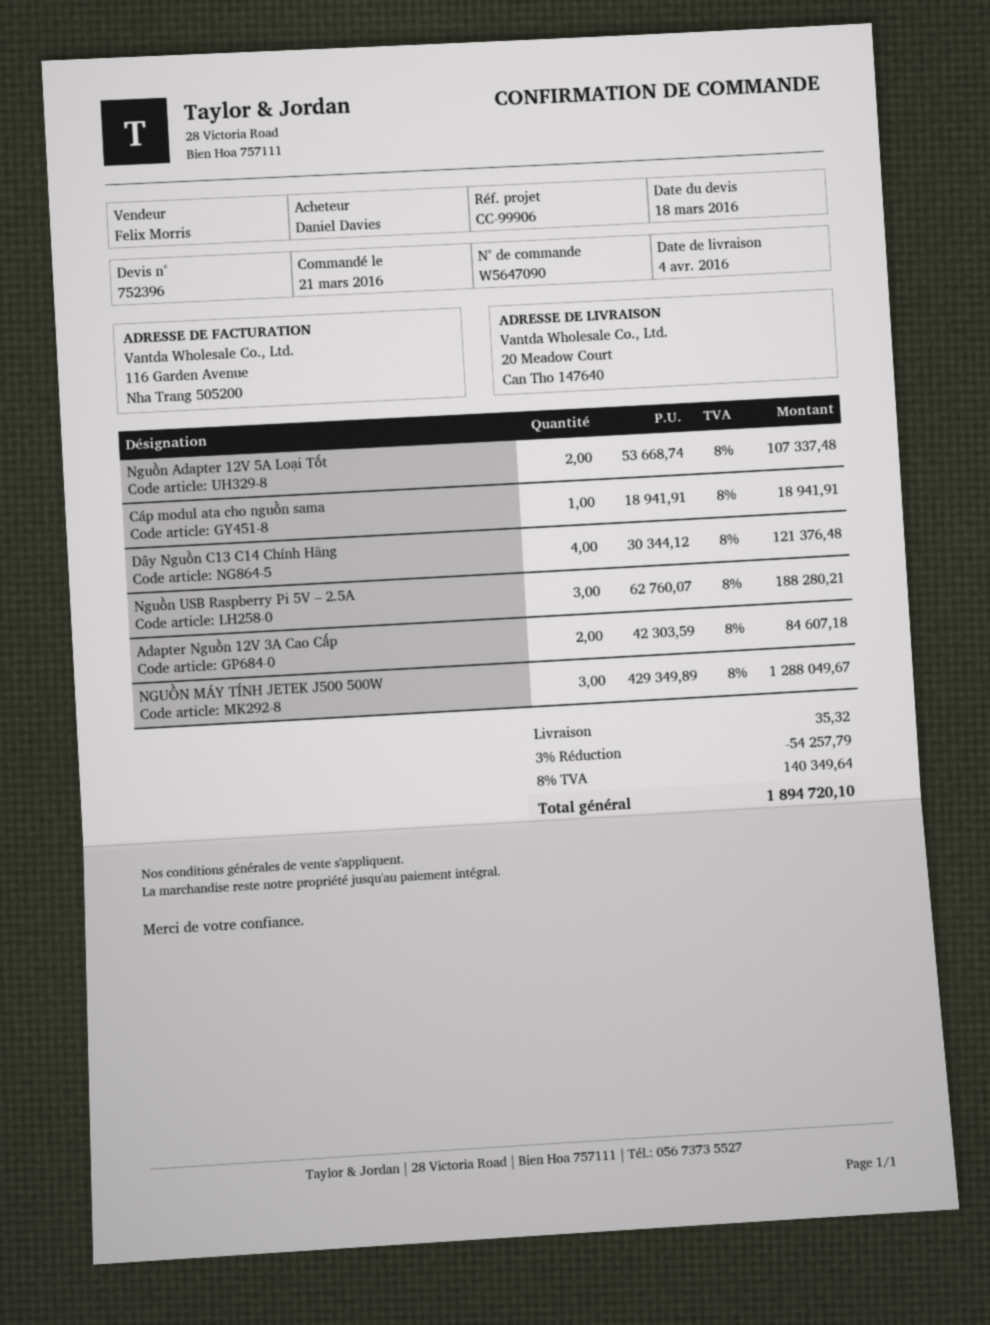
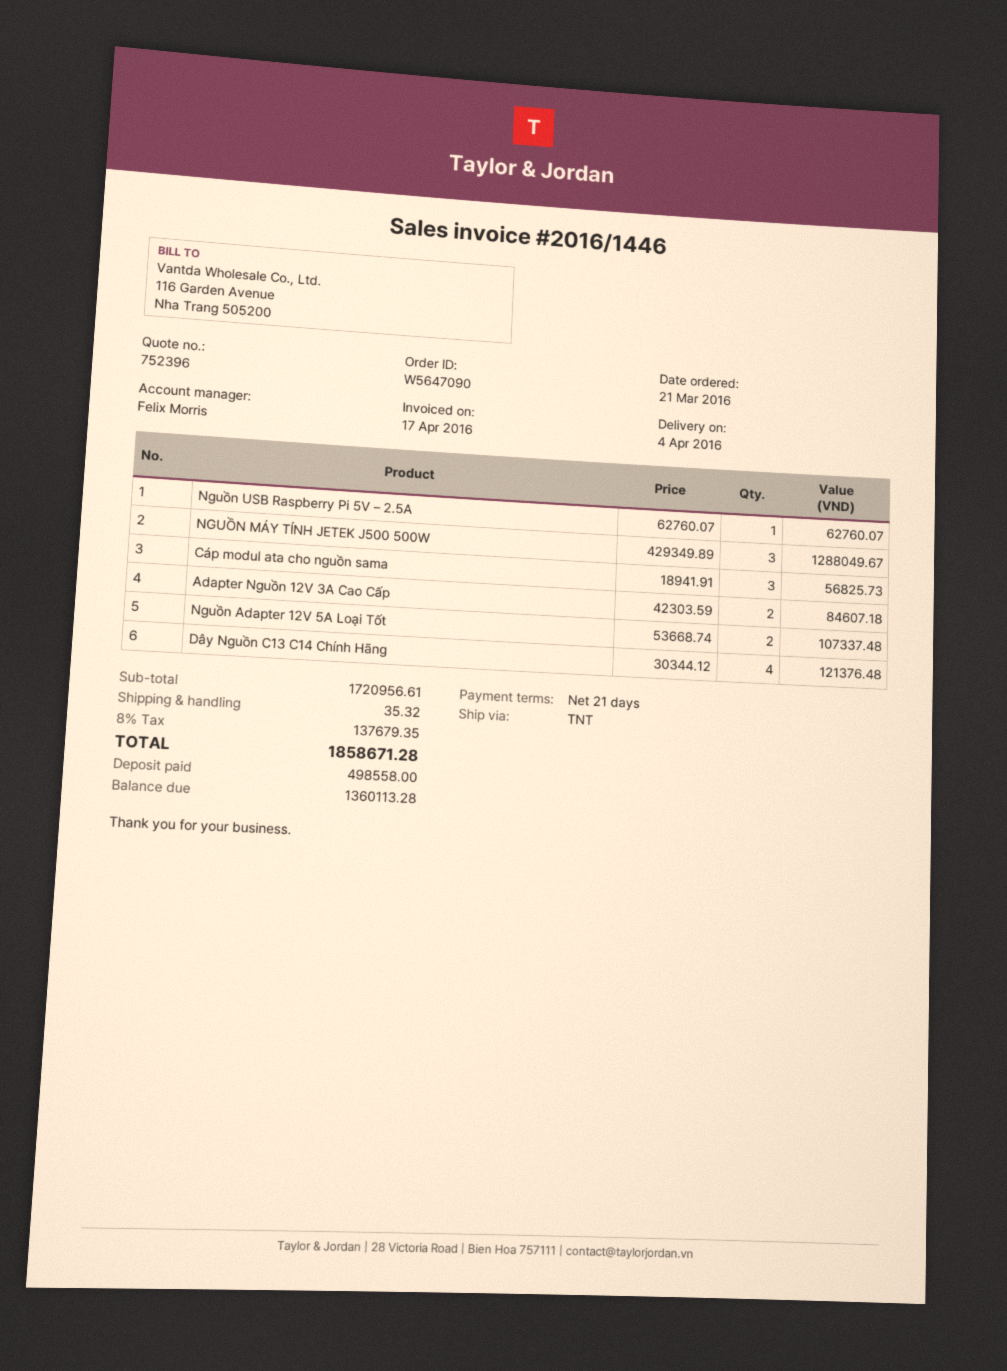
Cáp modul ata cho nguồn sama: 1 x 18941.91 = 18941.91 -> 3 x 18941.91 = 56825.73
Nguồn USB Raspberry Pi 5V – 2.5A: 3 x 62760.07 = 188280.21 -> 1 x 62760.07 = 62760.07
discount: 3% = 54257.79 -> none
tax: 8% = 140349.64 -> 8% = 137679.35
total: 1894720.10 -> 1858671.28

